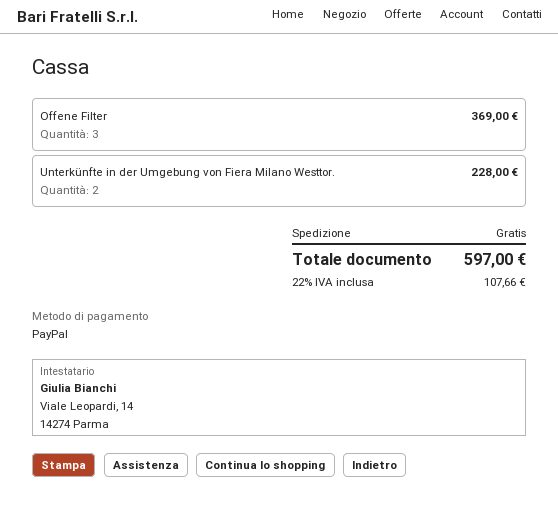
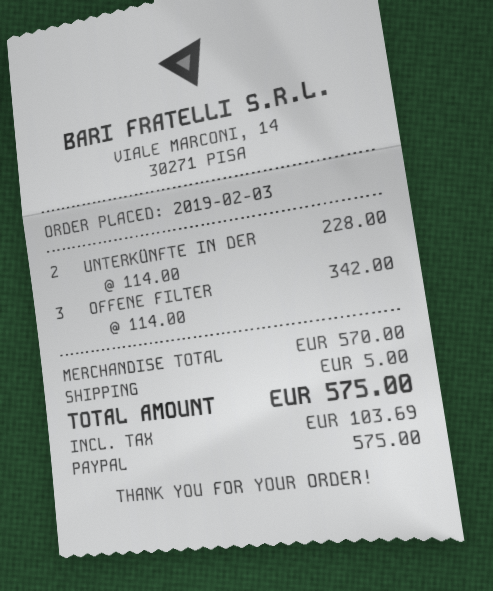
Offene Filter: 3 for 369.00 -> 3 for 342.00
shipping: 0.00 -> 5.00
tax: 107.66 -> 103.69
total: 597.00 -> 575.00

